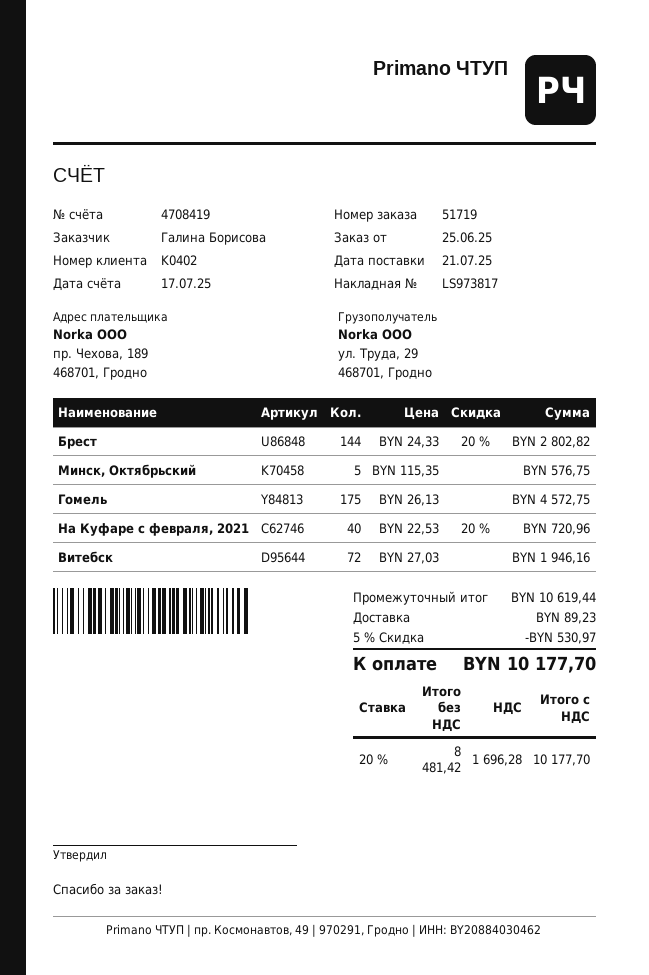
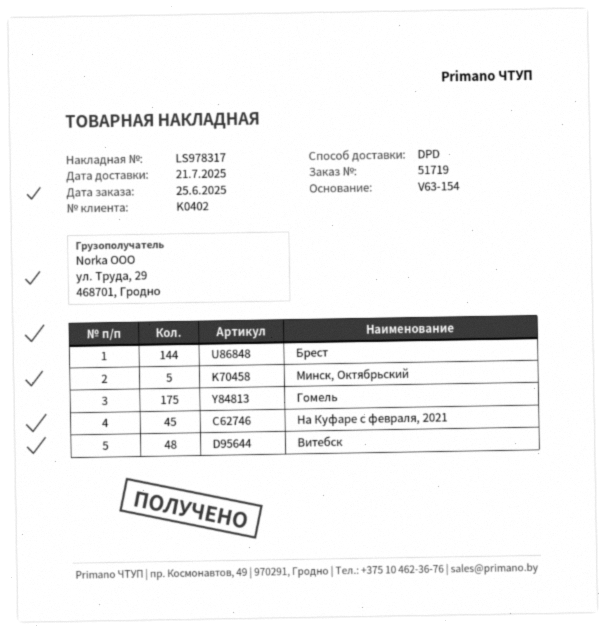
delivery note number: LS973817 -> LS978317
На Куфаре с февраля, 2021: 40 -> 45
Витебск: 72 -> 48

